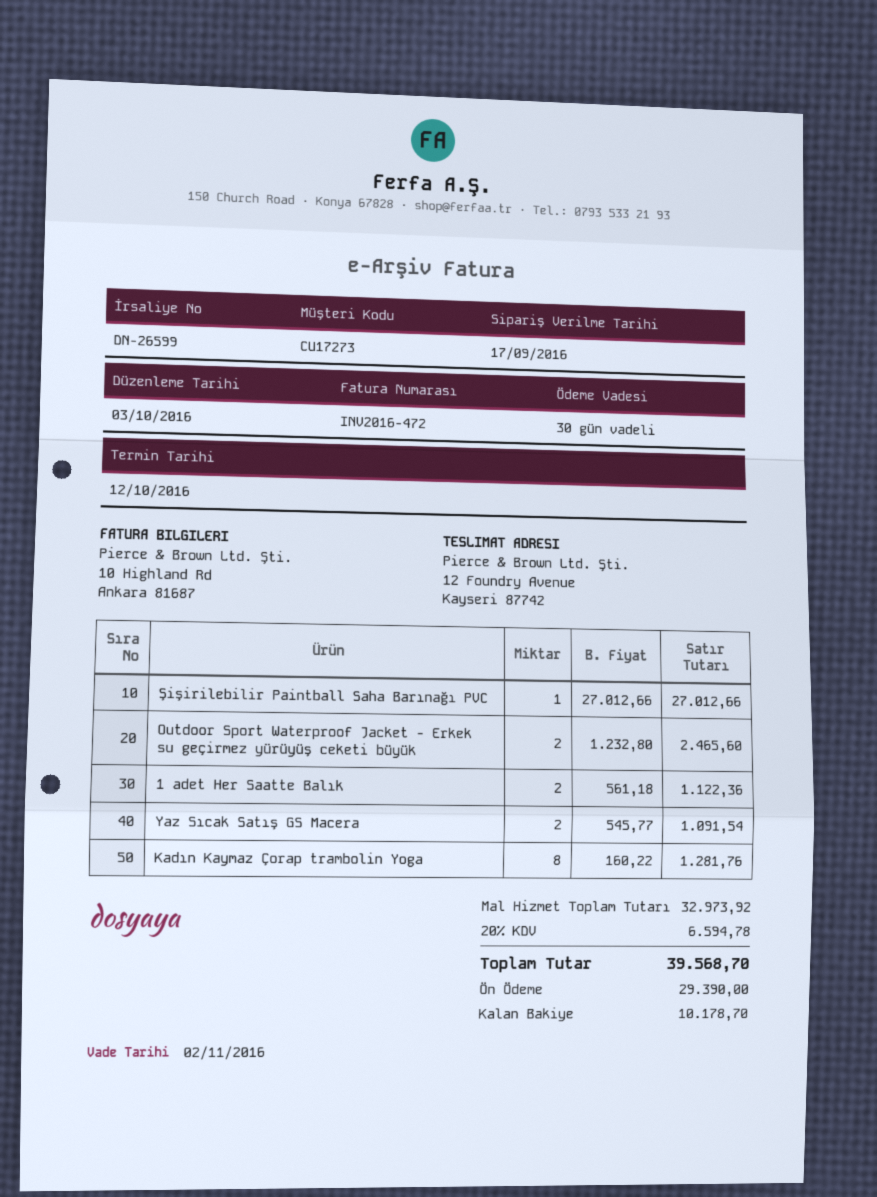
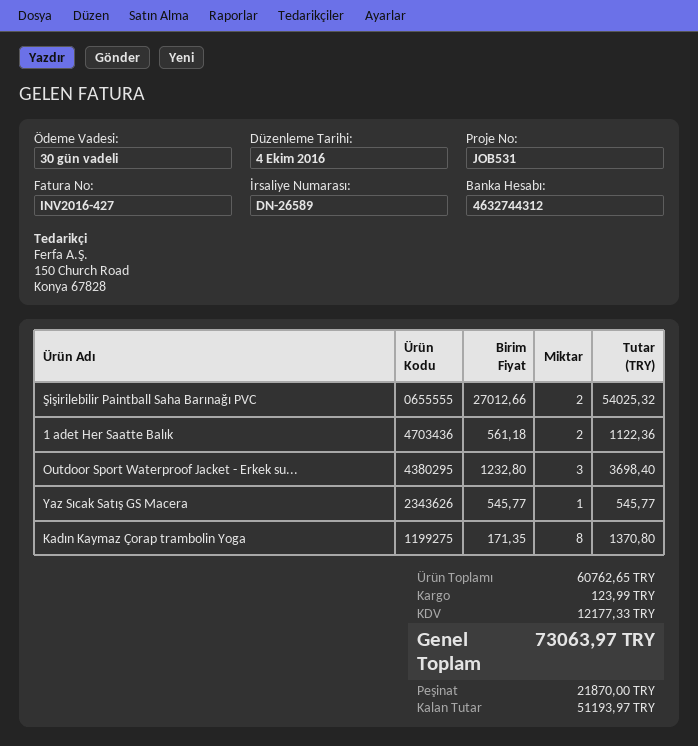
delivery note number: DN-26599 -> DN-26589
invoice number: INV2016-472 -> INV2016-427
invoice date: 2016-10-03 -> 2016-10-04
Şişirilebilir Paintball Saha Barınağı PVC: 1 x 27012.66 = 27012.66 -> 2 x 27012.66 = 54025.32
Outdoor Sport Waterproof Jacket - Erkek su geçirmez yürüyüş ceketi büyük: 2 x 1232.80 = 2465.60 -> 3 x 1232.80 = 3698.40
Yaz Sıcak Satış GS Macera: 2 x 545.77 = 1091.54 -> 1 x 545.77 = 545.77
Kadın Kaymaz Çorap trambolin Yoga: 8 x 160.22 = 1281.76 -> 8 x 171.35 = 1370.80
subtotal: 32973.92 -> 60762.65
shipping: none -> 123.99
tax: 6594.78 -> 12177.33
total: 39568.70 -> 73063.97
deposit: 29390.00 -> 21870.00
balance: 10178.70 -> 51193.97

